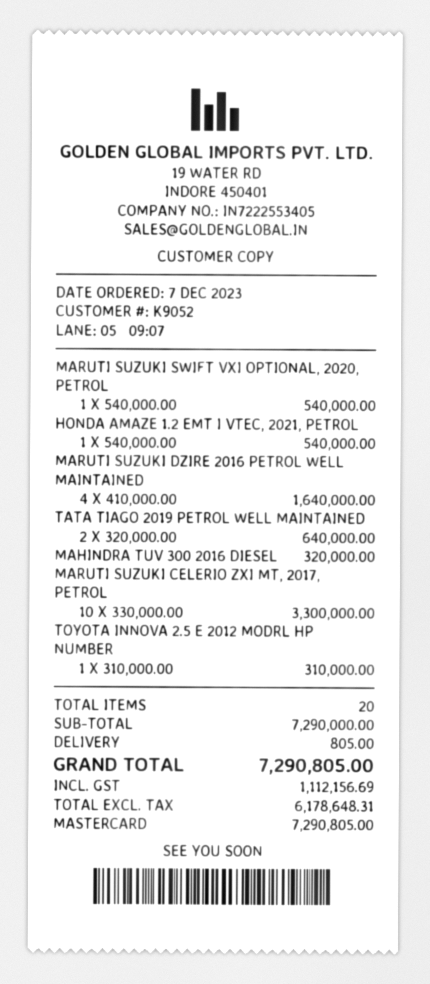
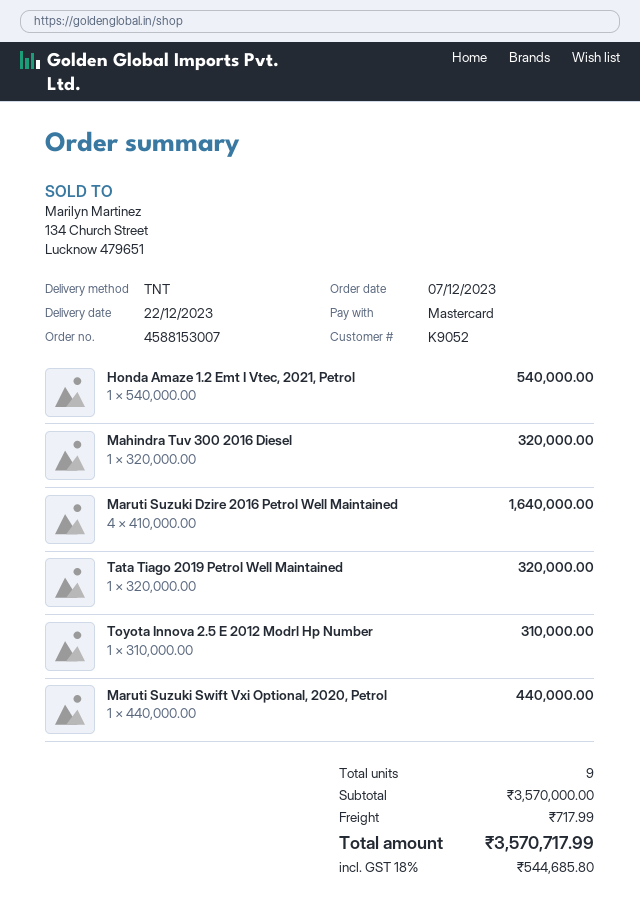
MARUTI SUZUKI SWIFT VXI OPTIONAL, 2020, PETROL: 1 x 540000.00 = 540000.00 -> 1 x 440000.00 = 440000.00
TATA TIAGO 2019 PETROL WELL MAINTAINED: 2 x 320000.00 = 640000.00 -> 1 x 320000.00 = 320000.00
MARUTI SUZUKI CELERIO ZXI MT, 2017, PETROL: 10 x 330000.00 = 3300000.00 -> none
total quantity: 20 -> 9
subtotal: 7290000.00 -> 3570000.00
shipping: 805.00 -> 717.99
tax: 1112156.69 -> 544685.80
total: 7290805.00 -> 3570717.99

